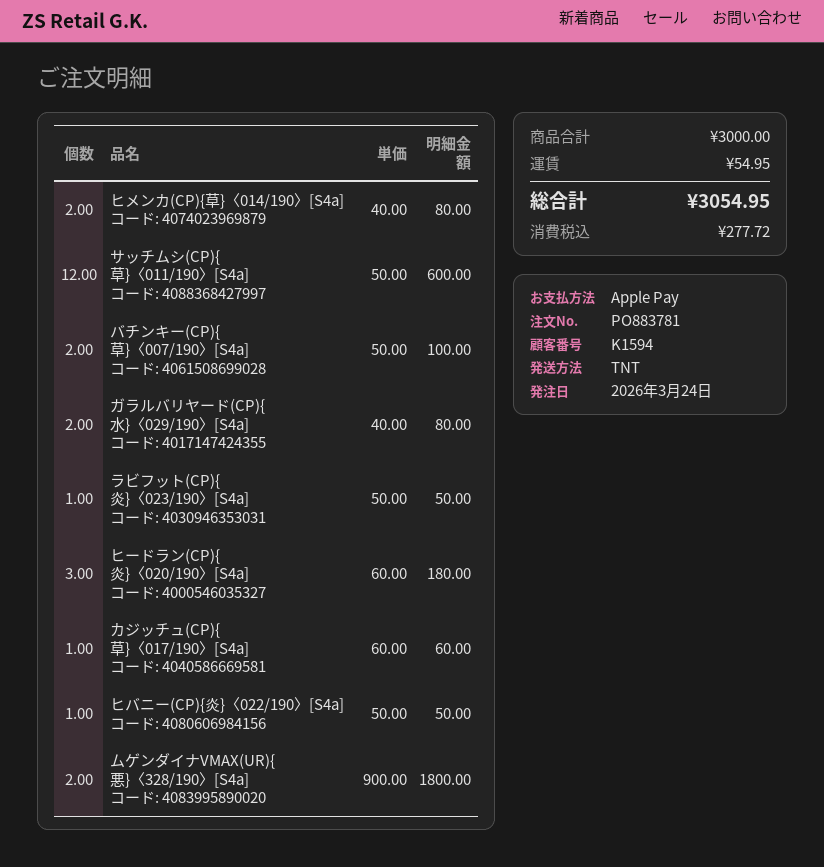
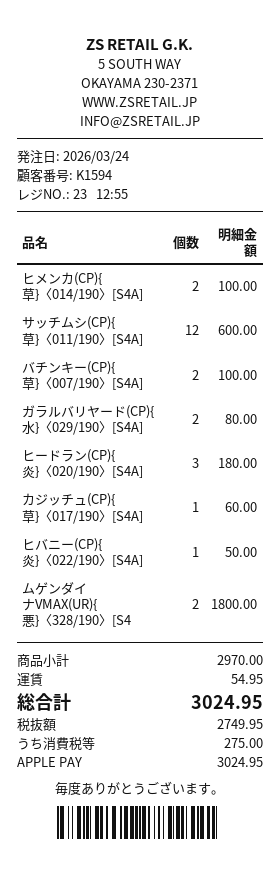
ヒメンカ(CP){草}〈014/190〉[S4a]: 2 for 80.00 -> 2 for 100.00
ラビフット(CP){炎}〈023/190〉[S4a]: 1 for 50.00 -> none
subtotal: 3000.00 -> 2970.00
tax: 277.72 -> 275.00
total: 3054.95 -> 3024.95

